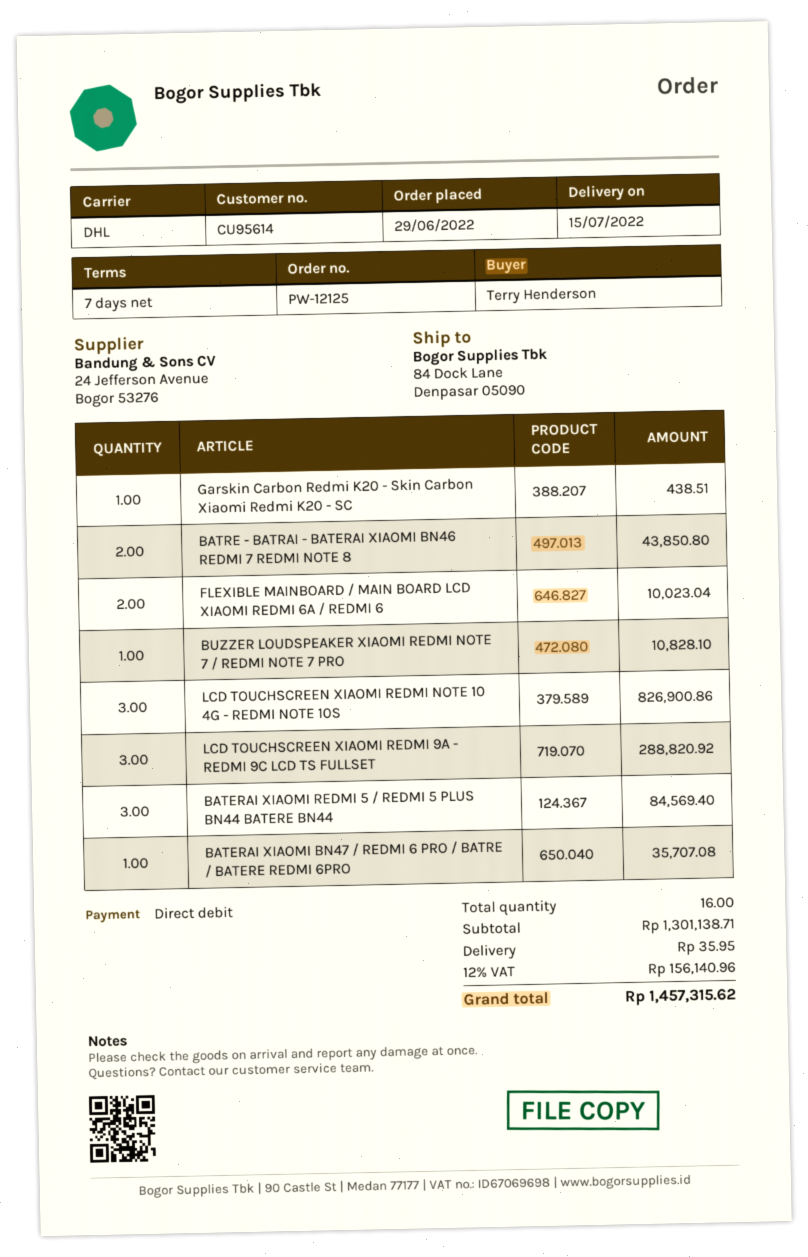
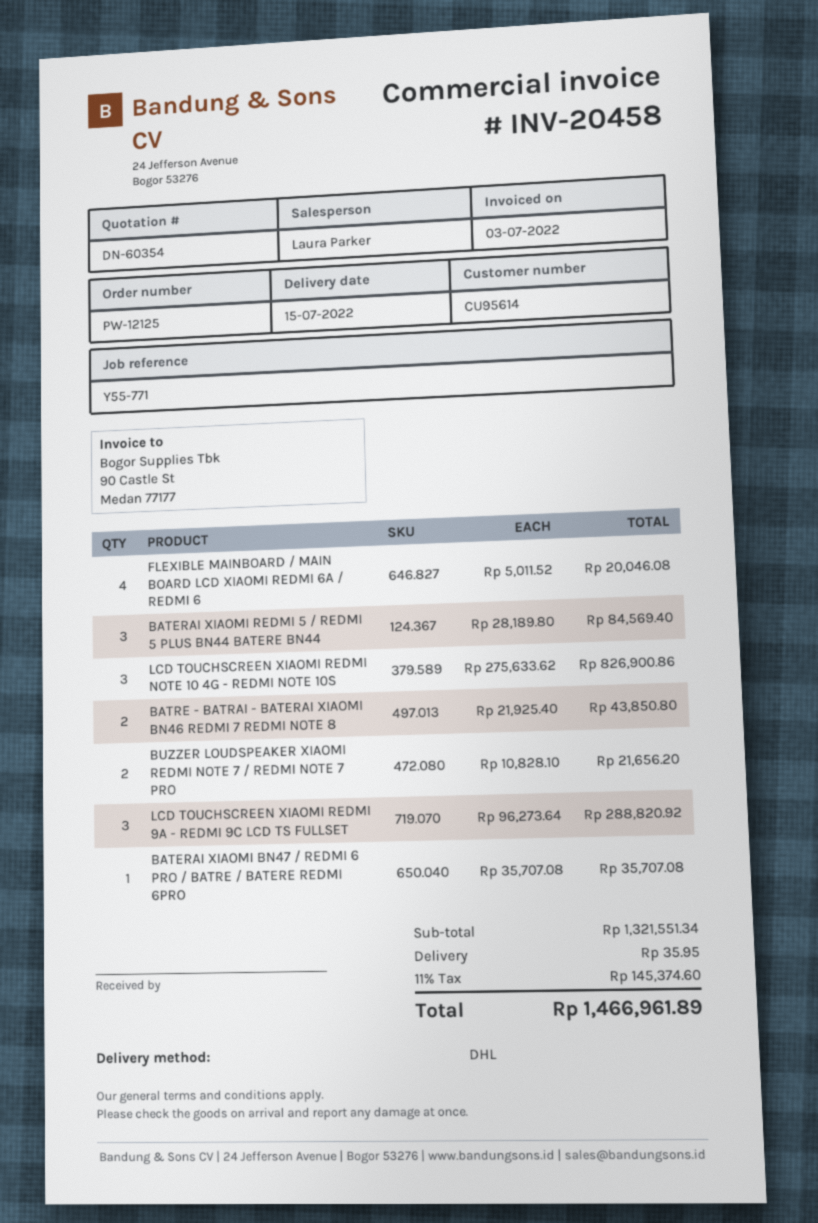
Garskin Carbon Redmi K20 - Skin Carbon Xiaomi Redmi K20 - SC: 1 for 438.51 -> none
FLEXIBLE MAINBOARD / MAIN BOARD LCD XIAOMI REDMI 6A / REDMI 6: 2 for 10023.04 -> 4 for 20046.08
BUZZER LOUDSPEAKER XIAOMI REDMI NOTE 7 / REDMI NOTE 7 PRO: 1 for 10828.10 -> 2 for 21656.20
subtotal: 1301138.71 -> 1321551.34
tax: 12% = 156140.96 -> 11% = 145374.60
total: 1457315.62 -> 1466961.89

